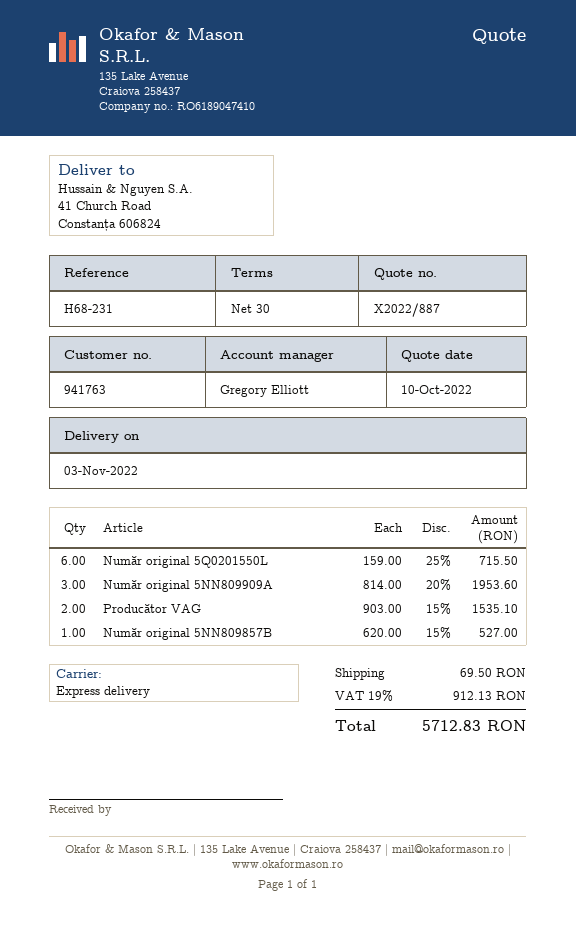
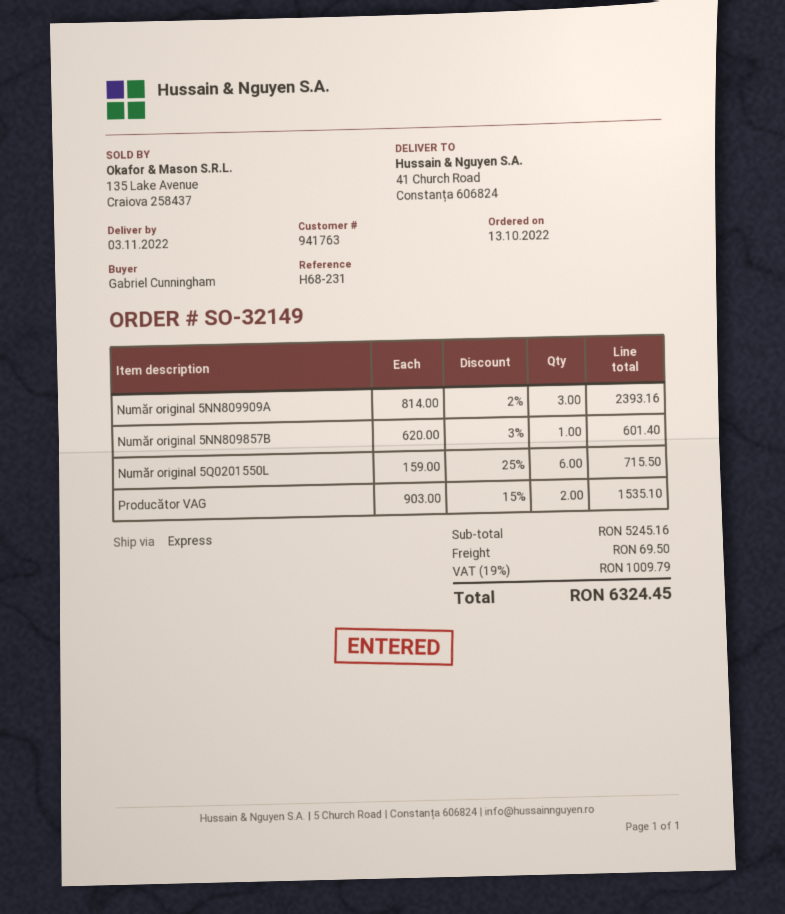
Număr original 5NN809909A: 3 x 814.00 - 20% = 1953.60 -> 3 x 814.00 - 2% = 2393.16
Număr original 5NN809857B: 1 x 620.00 - 15% = 527.00 -> 1 x 620.00 - 3% = 601.40
tax: 19% = 912.13 -> 19% = 1009.79
total: 5712.83 -> 6324.45

